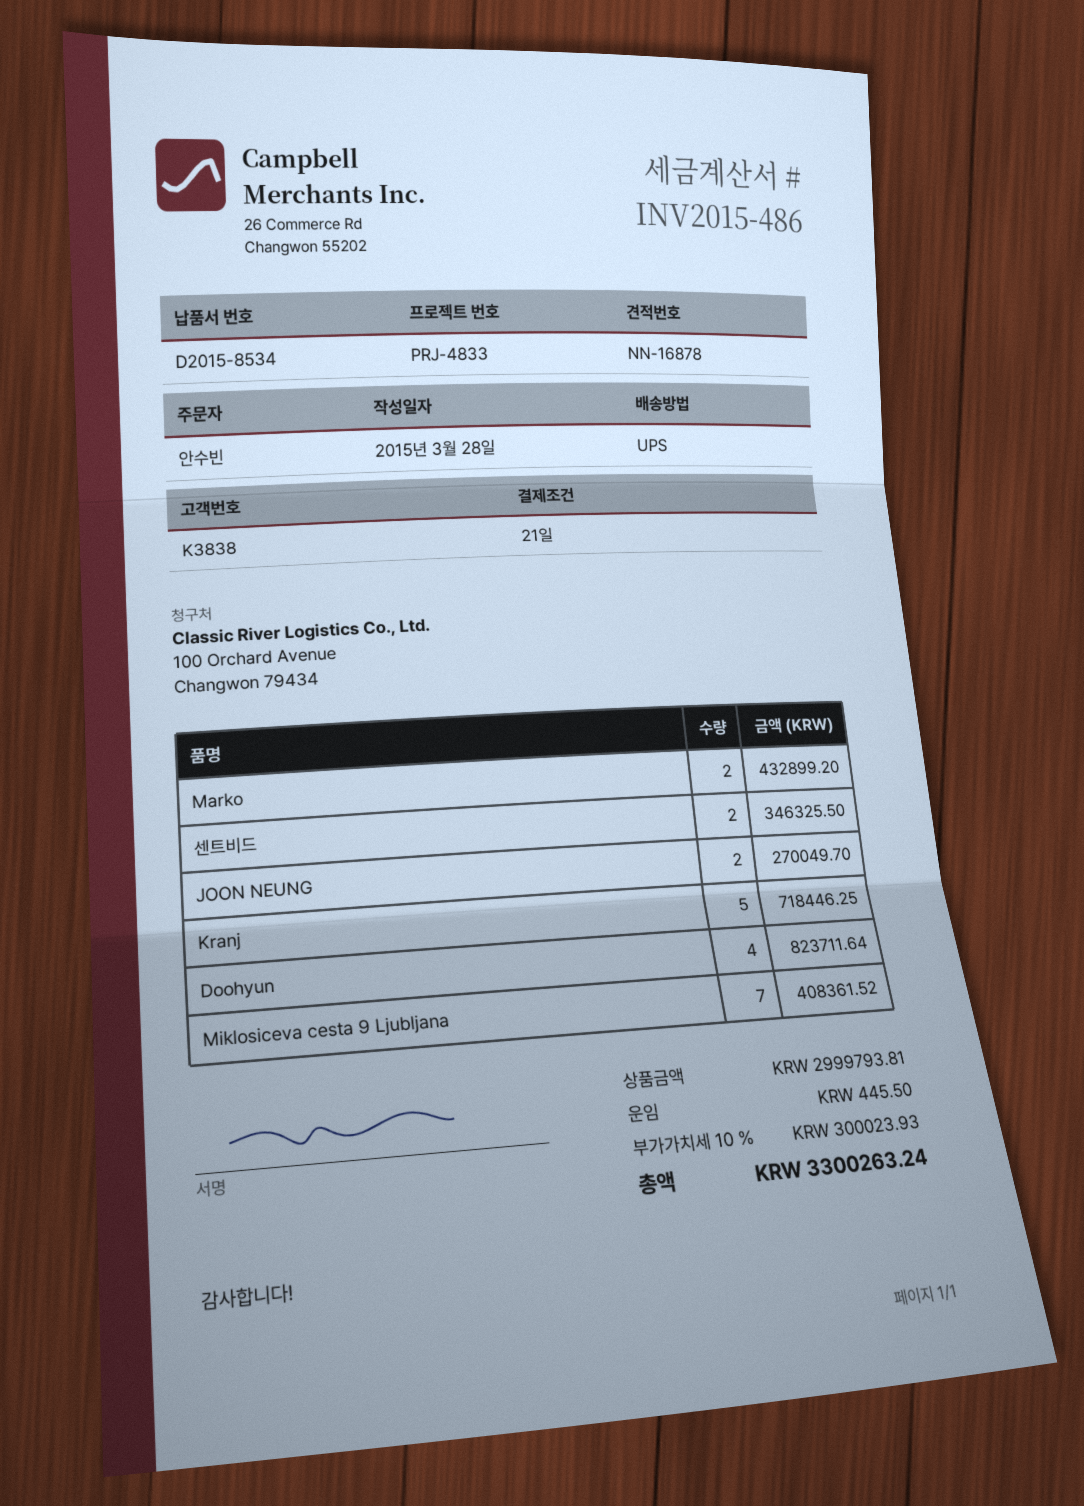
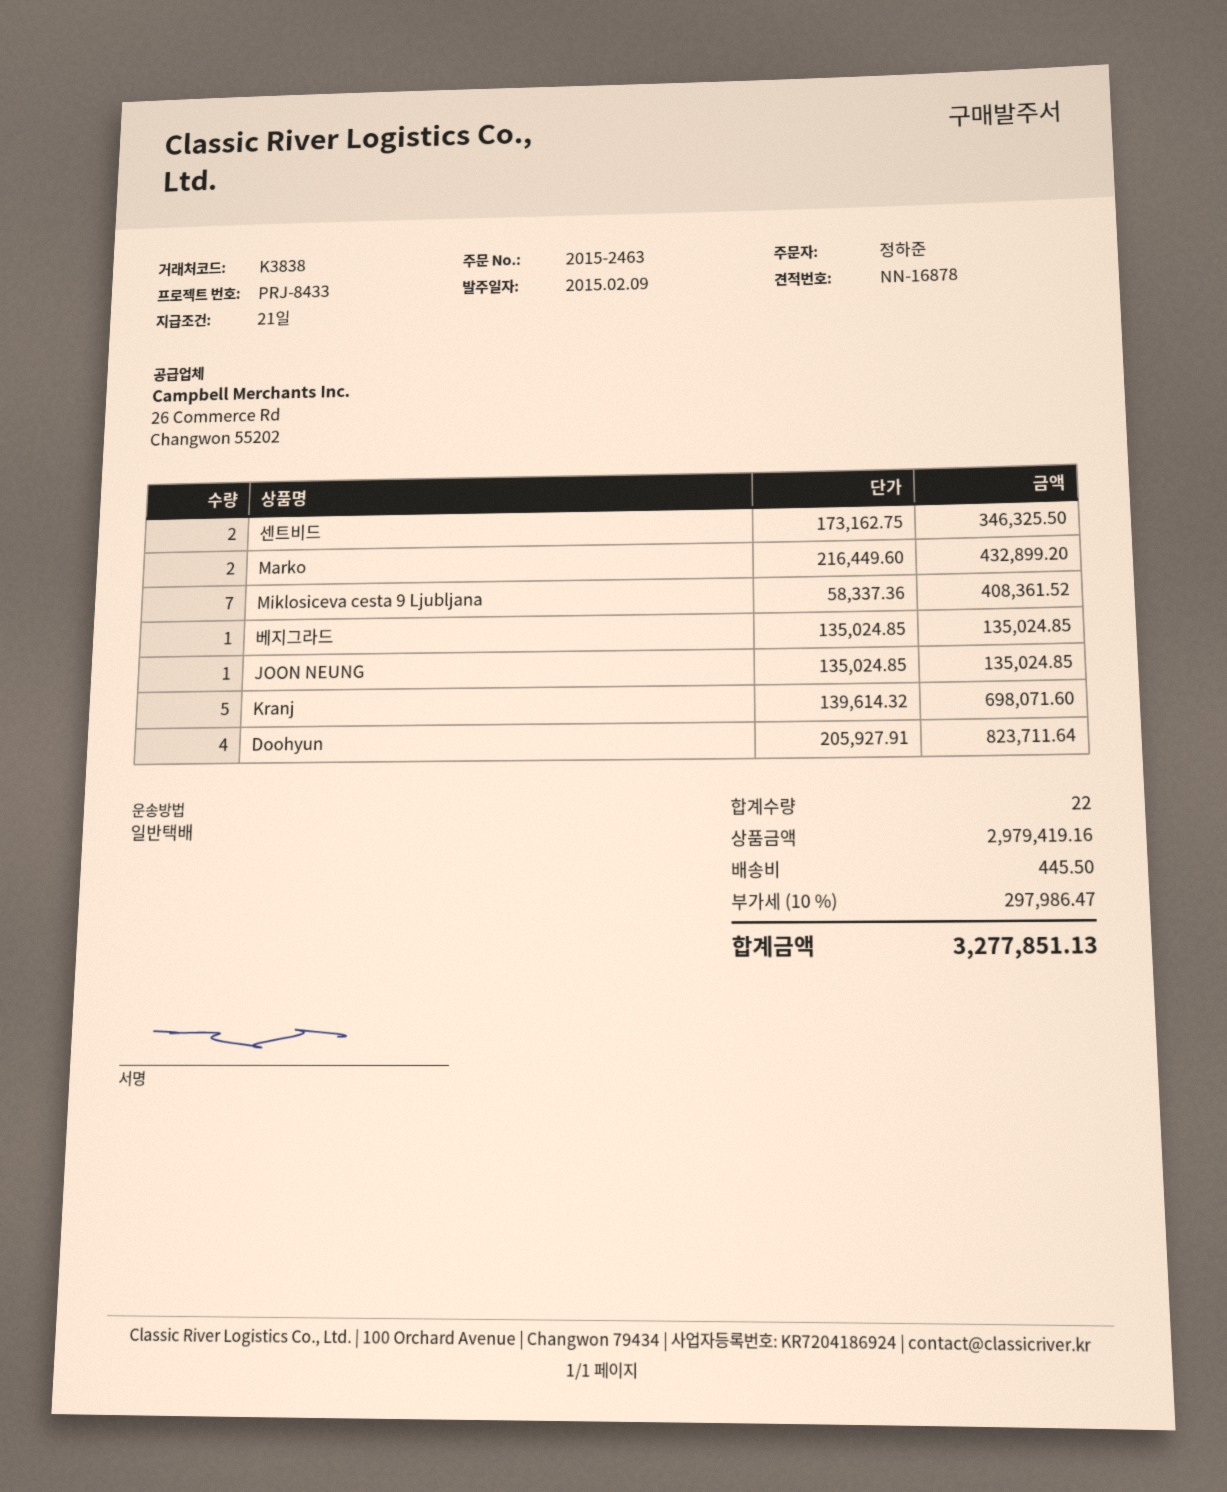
reference: PRJ-4833 -> PRJ-8433
ordered by: 안수빈 -> 정하준
shipping method: UPS -> standard
JOON NEUNG: 2 for 270049.70 -> 1 for 135024.85
Kranj: 5 for 718446.25 -> 5 for 698071.60
베지그라드: none -> 1 for 135024.85
subtotal: 2999793.81 -> 2979419.16
tax: 10% = 300023.93 -> 10% = 297986.47
total: 3300263.24 -> 3277851.13

